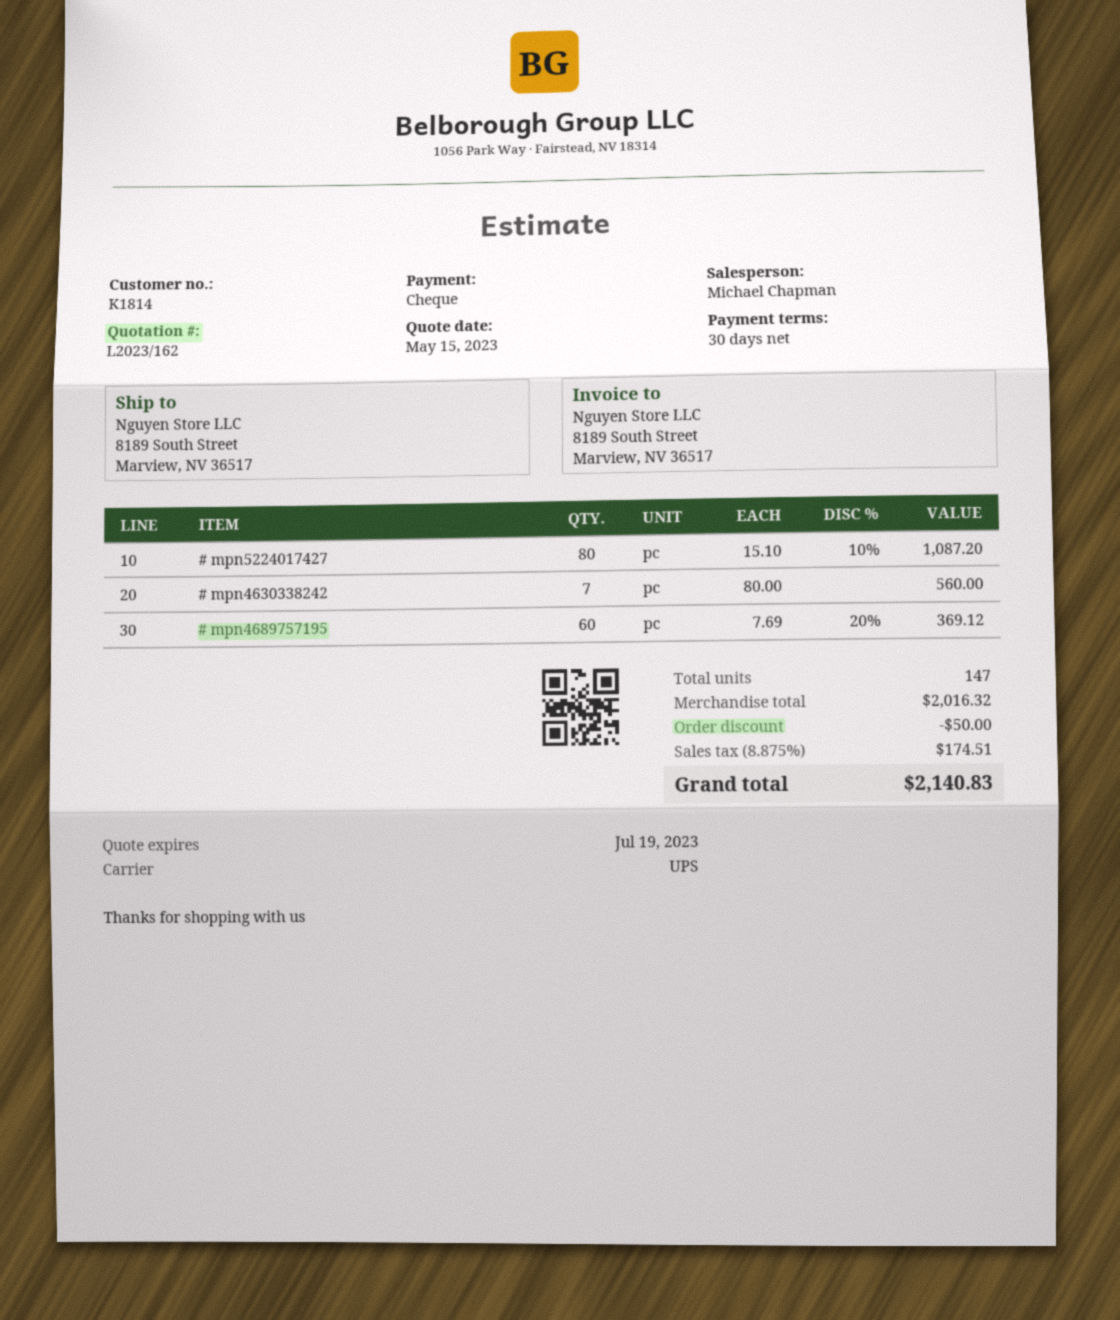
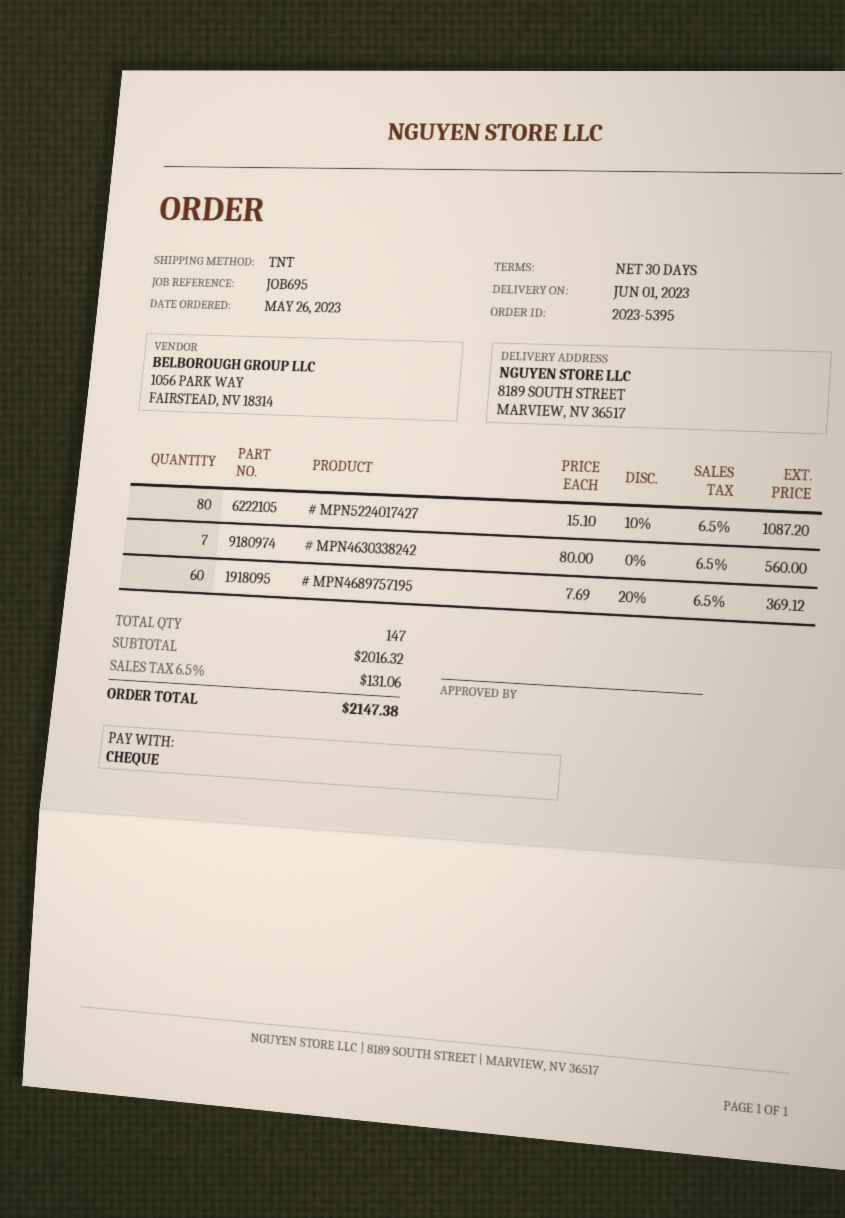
shipping method: UPS -> TNT
discount: 50.00 -> none
tax: 8.875% = 174.51 -> 6.5% = 131.06
total: 2140.83 -> 2147.38

